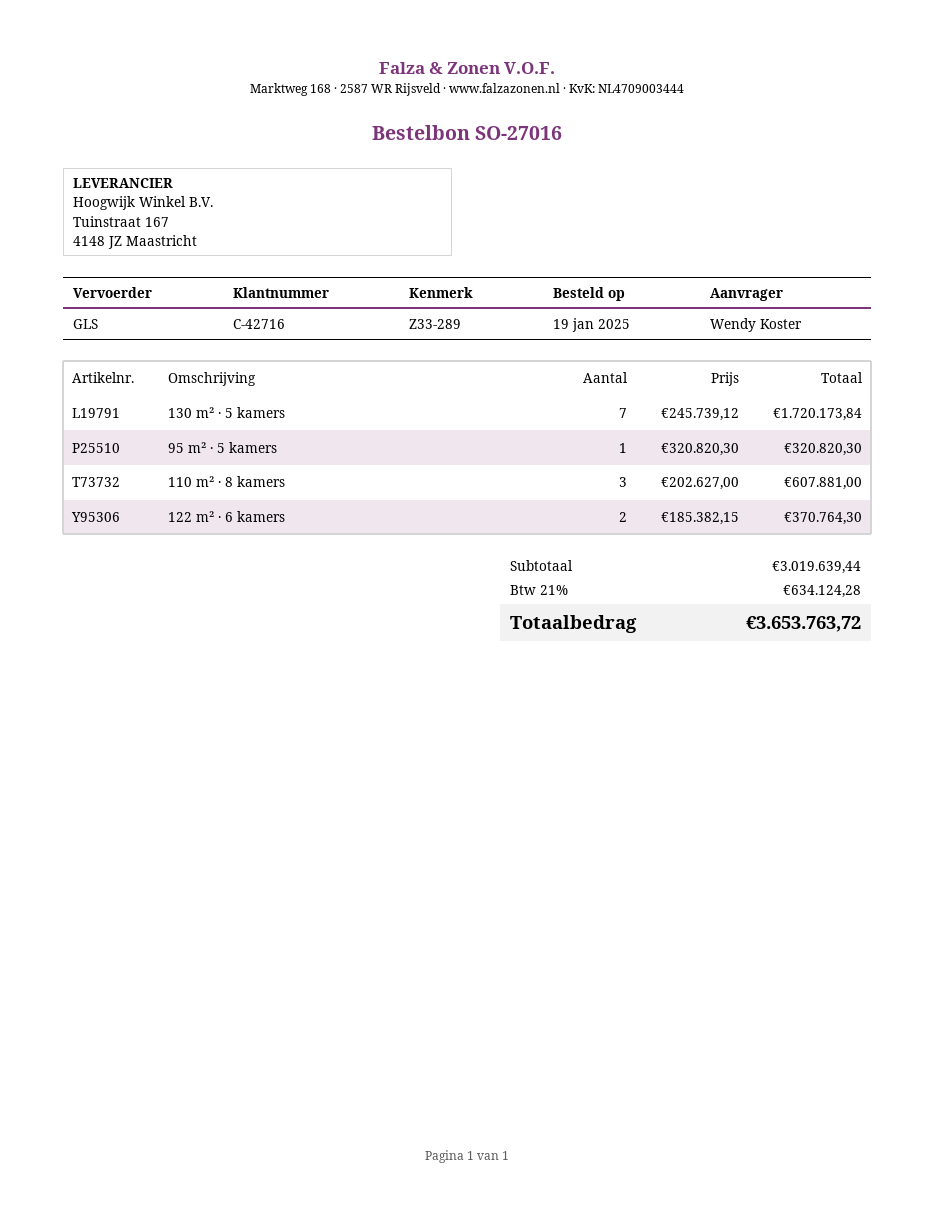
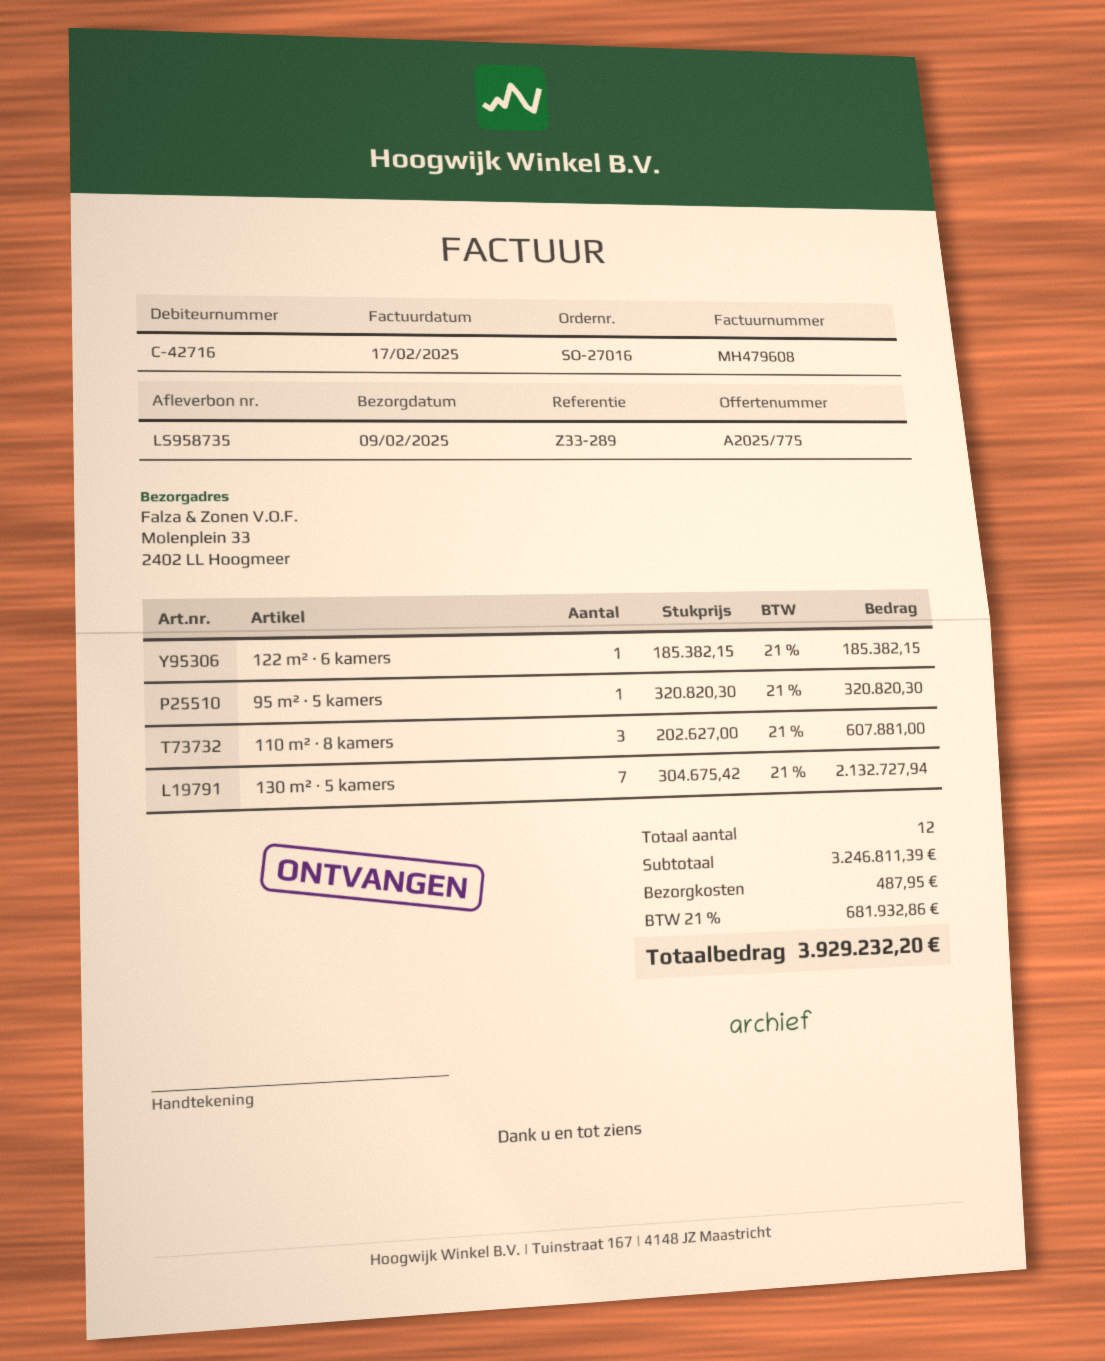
130 m² · 5 kamers: 7 x 245739.12 = 1720173.84 -> 7 x 304675.42 = 2132727.94
122 m² · 6 kamers: 2 x 185382.15 = 370764.30 -> 1 x 185382.15 = 185382.15
subtotal: 3019639.44 -> 3246811.39
shipping: none -> 487.95
tax: 21% = 634124.28 -> 21% = 681932.86
total: 3653763.72 -> 3929232.20

